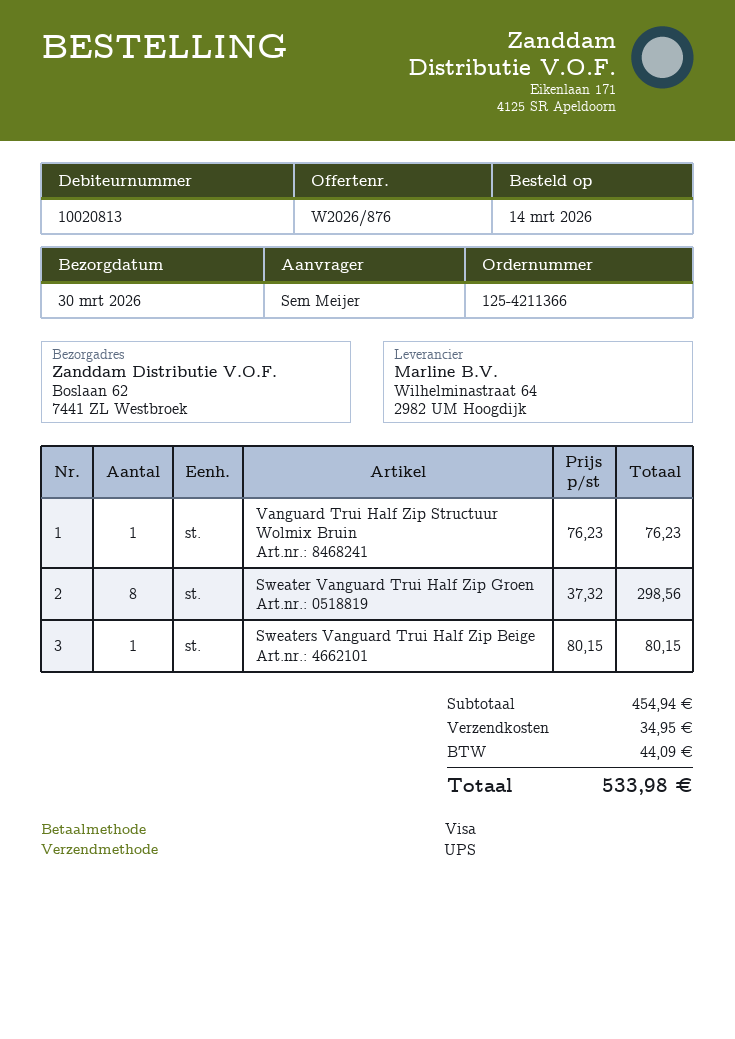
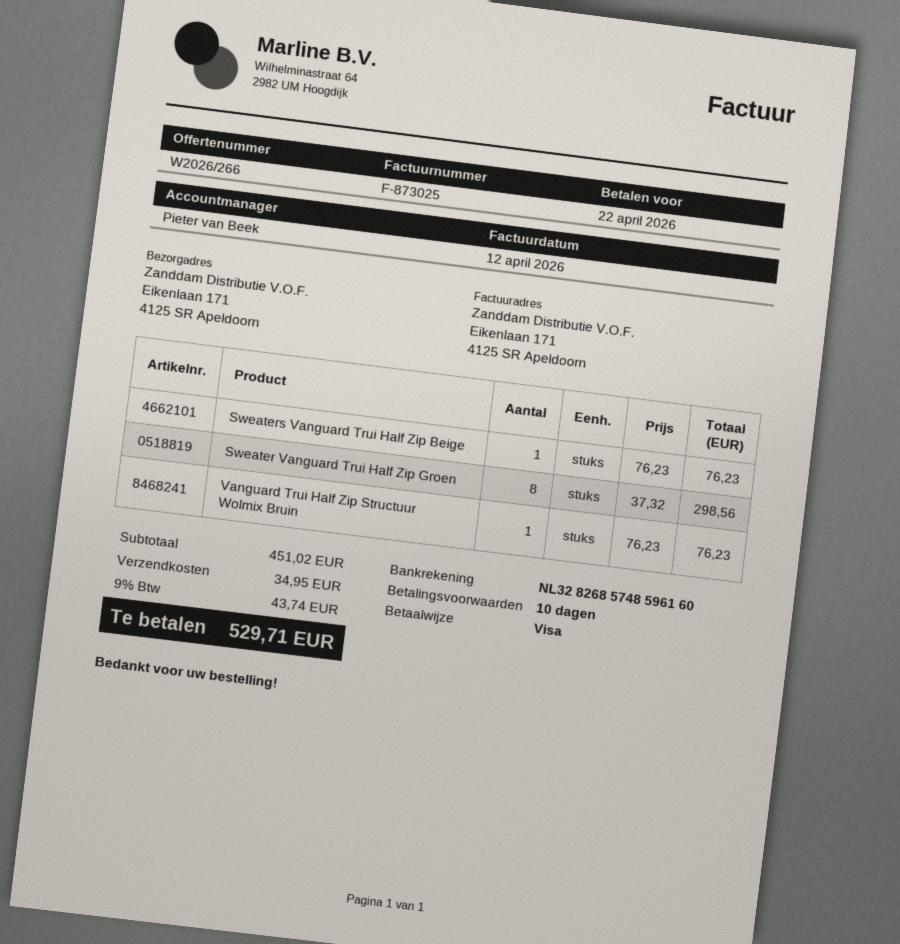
quote number: W2026/876 -> W2026/266
ship to: Boslaan 62, 7441 ZL Westbroek -> Eikenlaan 171, 4125 SR Apeldoorn
Sweaters Vanguard Trui Half Zip Beige: 1 x 80.15 = 80.15 -> 1 x 76.23 = 76.23
subtotal: 454.94 -> 451.02
tax: 44.09 -> 43.74
total: 533.98 -> 529.71

